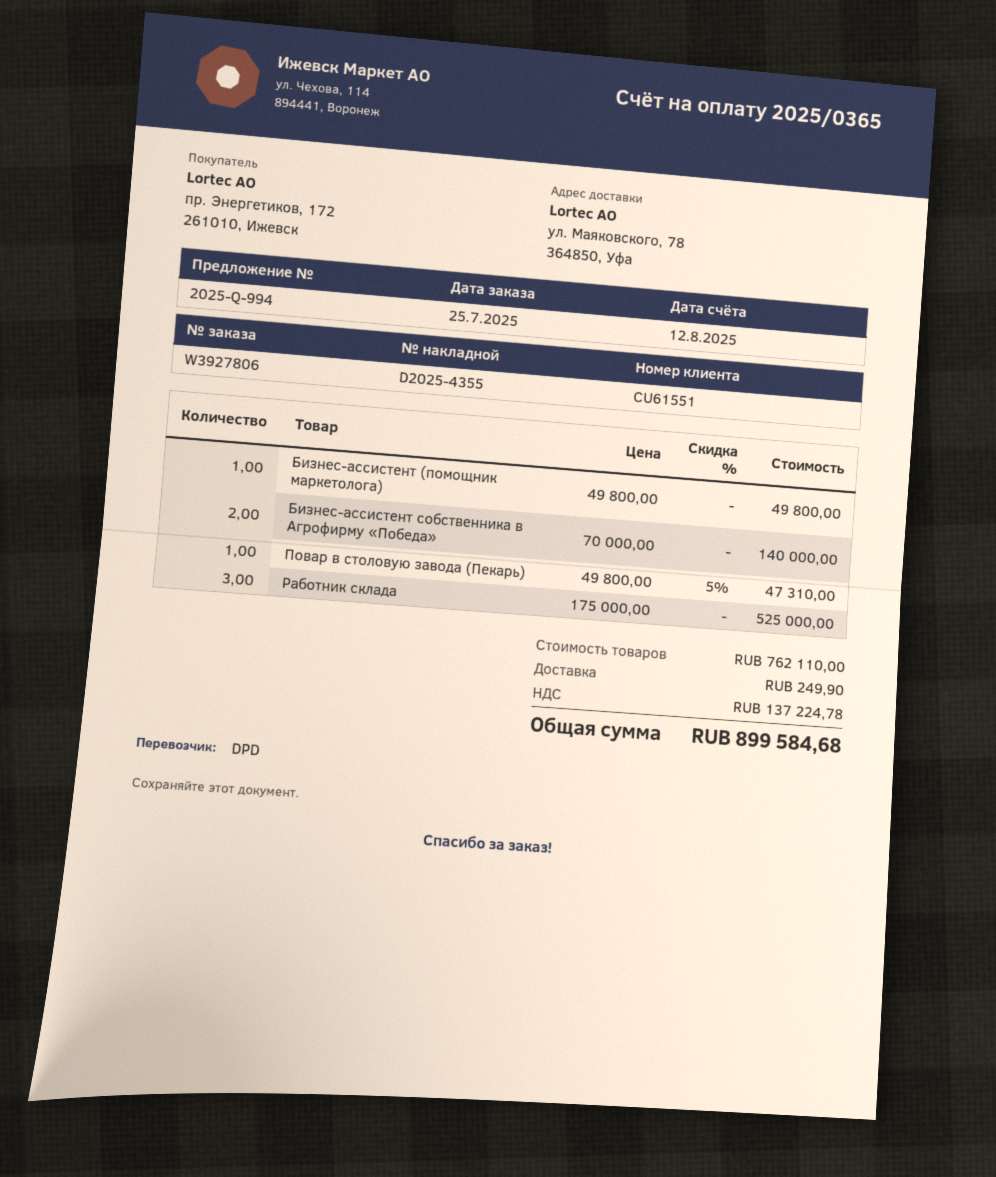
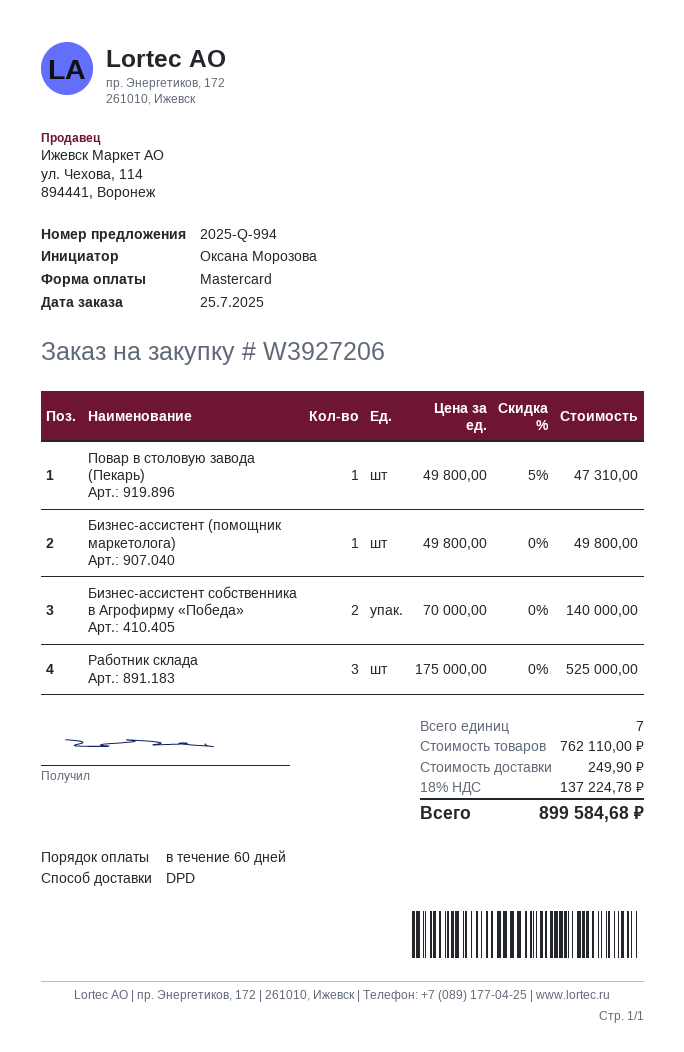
order number: W3927806 -> W3927206

